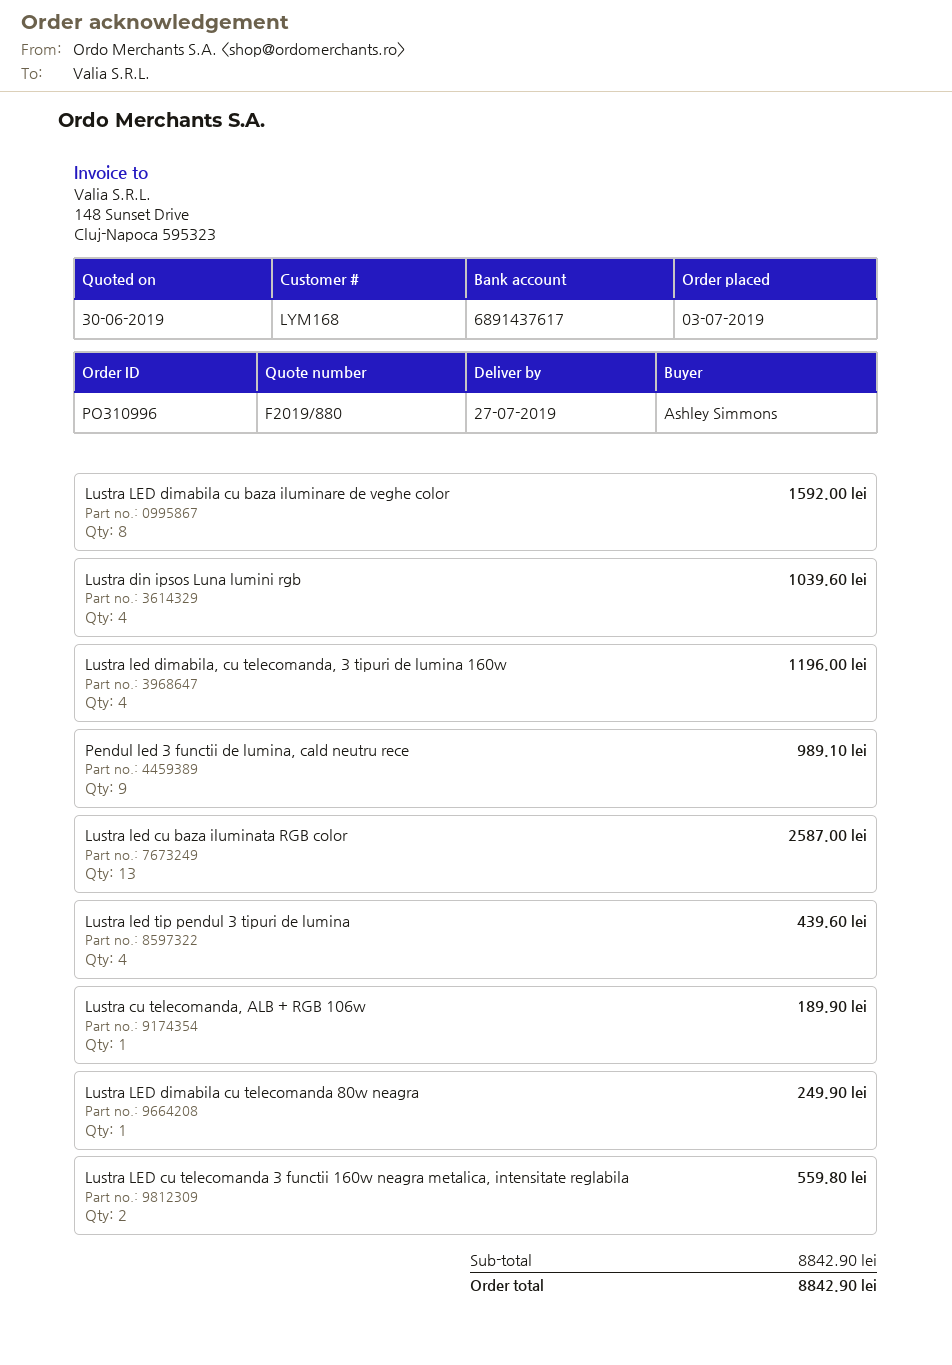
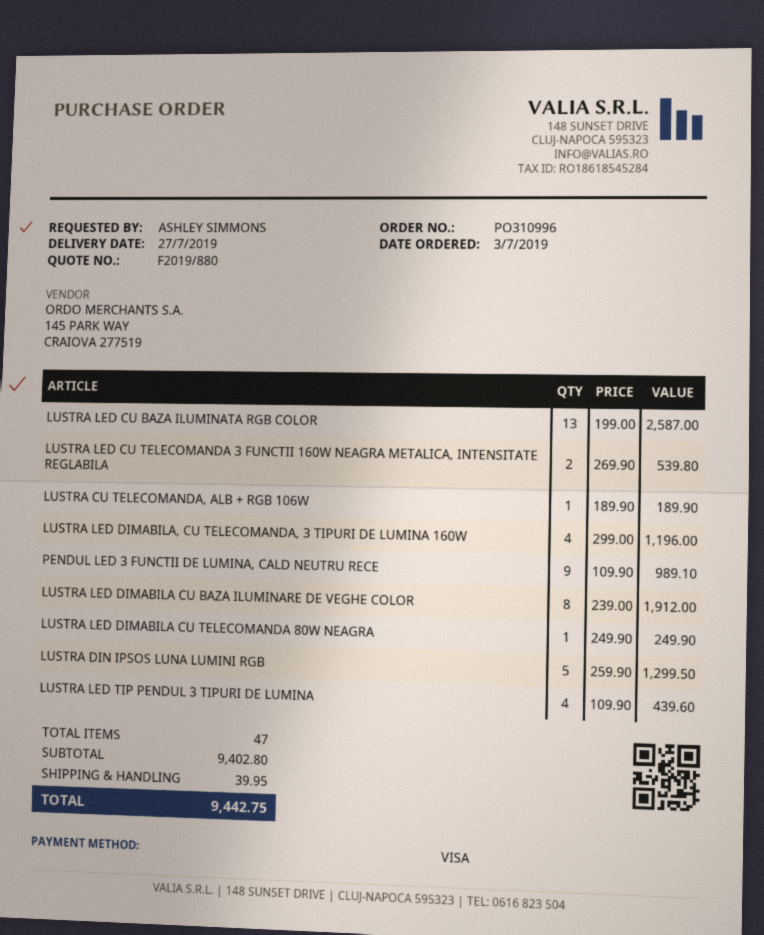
Lustra LED dimabila cu baza iluminare de veghe color: 8 for 1592.00 -> 8 for 1912.00
Lustra din ipsos Luna lumini rgb: 4 for 1039.60 -> 5 for 1299.50
Lustra LED cu telecomanda 3 functii 160w neagra metalica, intensitate reglabila: 2 for 559.80 -> 2 for 539.80
subtotal: 8842.90 -> 9402.80
shipping: none -> 39.95
total: 8842.90 -> 9442.75

